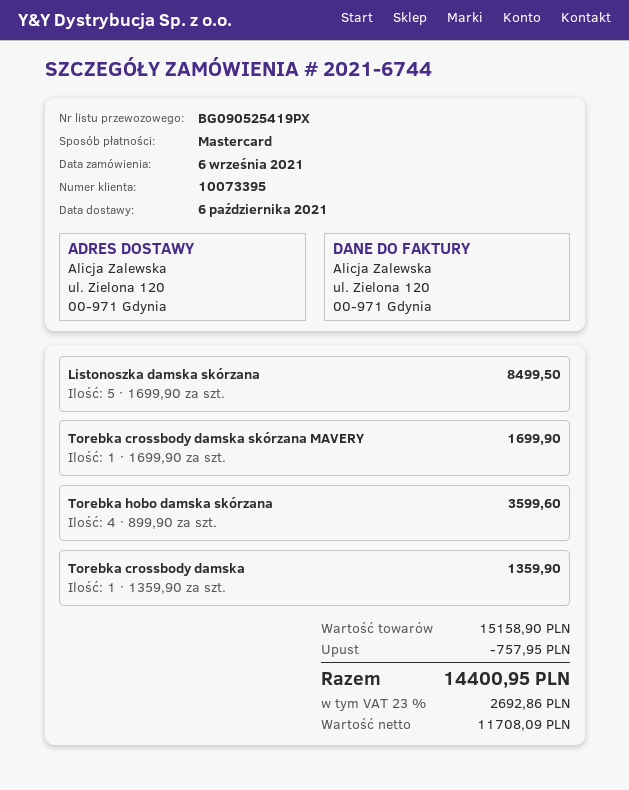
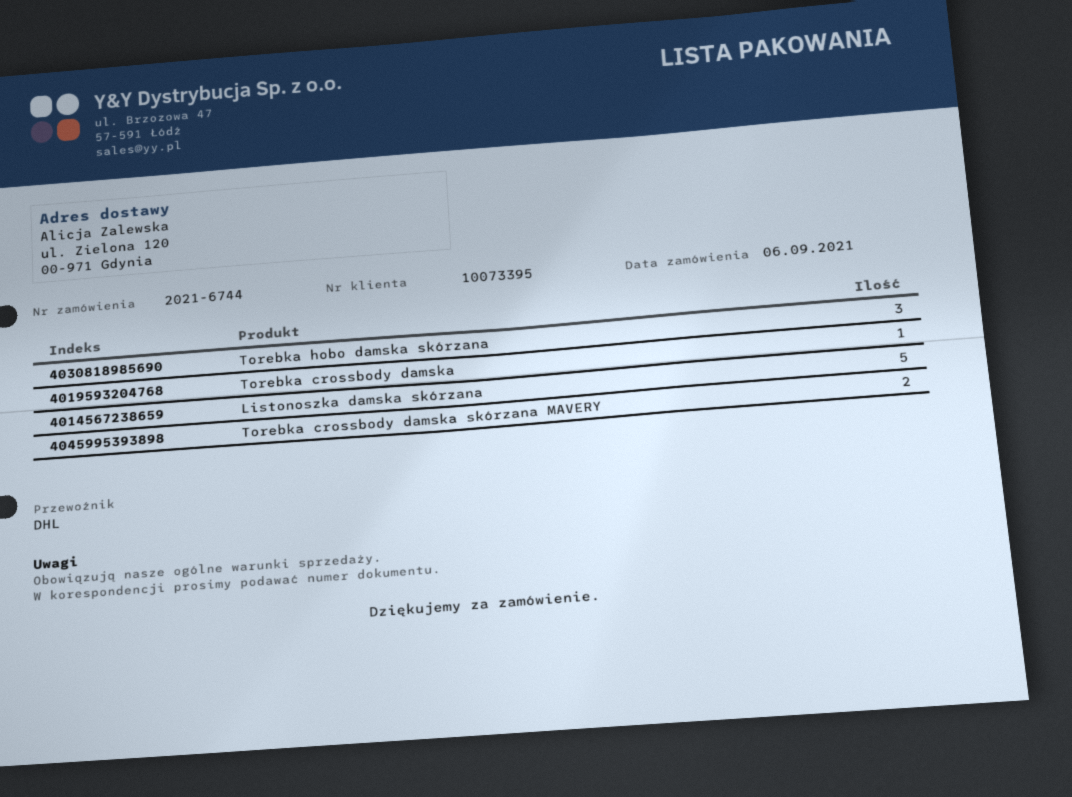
Torebka crossbody damska skórzana MAVERY: 1 -> 2
Torebka hobo damska skórzana: 4 -> 3

